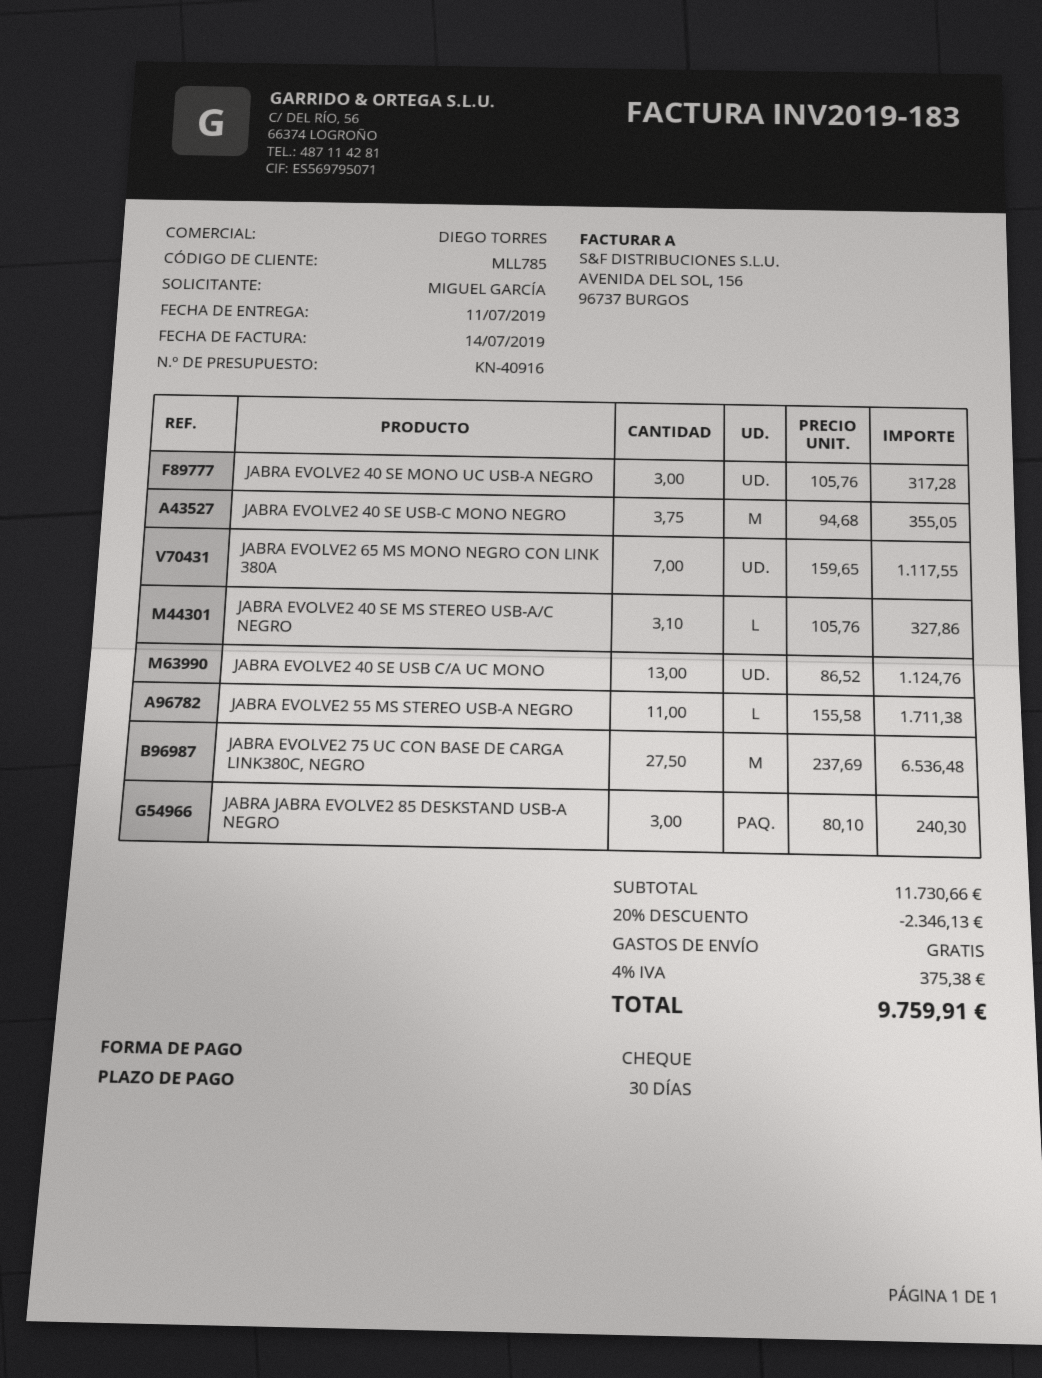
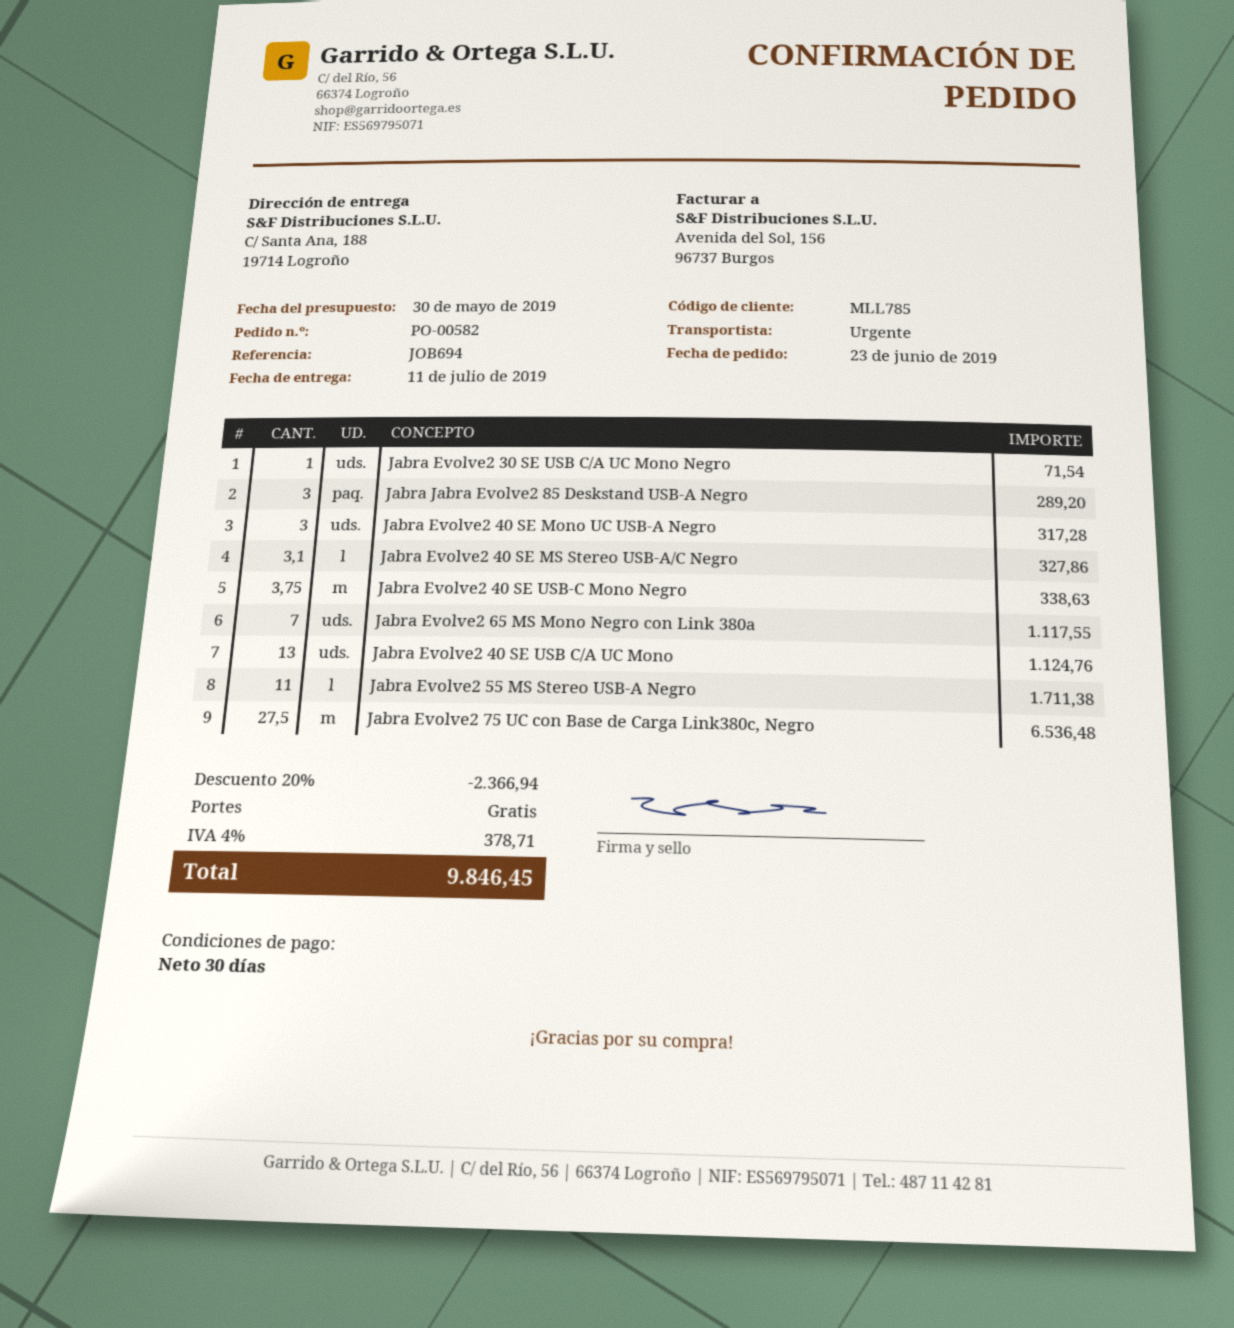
JABRA EVOLVE2 40 SE USB-C MONO NEGRO: 3.75 for 355.05 -> 3.75 for 338.63
JABRA JABRA EVOLVE2 85 DESKSTAND USB-A NEGRO: 3 for 240.30 -> 3 for 289.20
Jabra Evolve2 30 SE USB C/A UC Mono Negro: none -> 1 for 71.54
discount: 20% = 2346.13 -> 20% = 2366.94
tax: 4% = 375.38 -> 4% = 378.71
total: 9759.91 -> 9846.45

